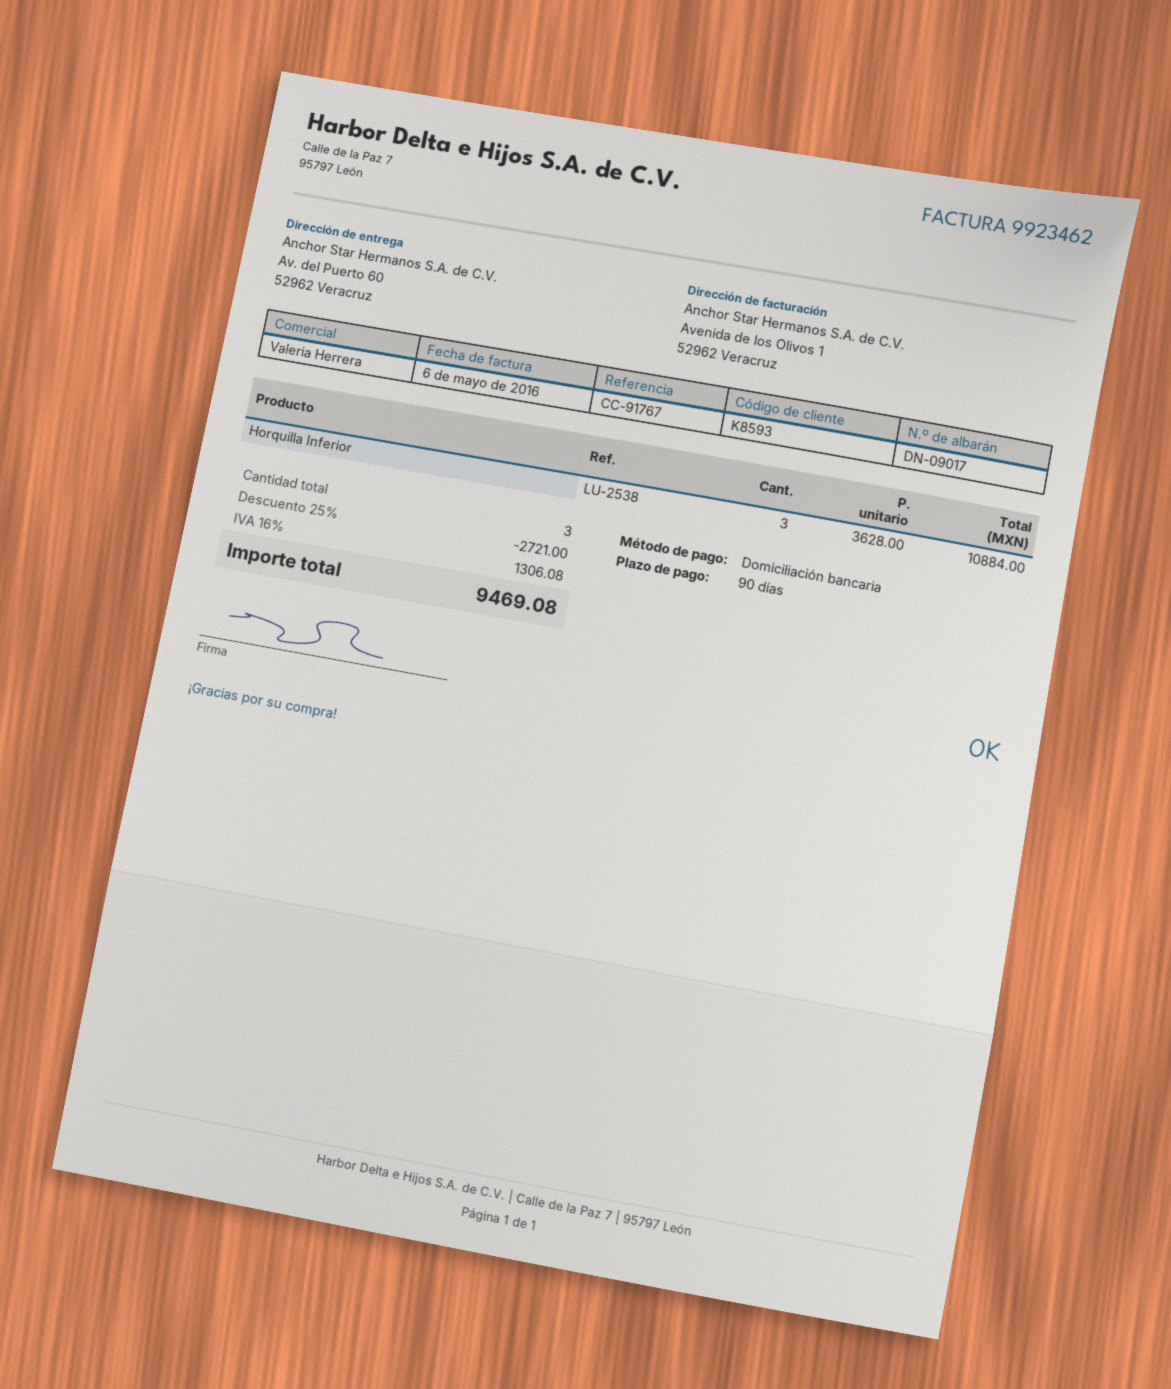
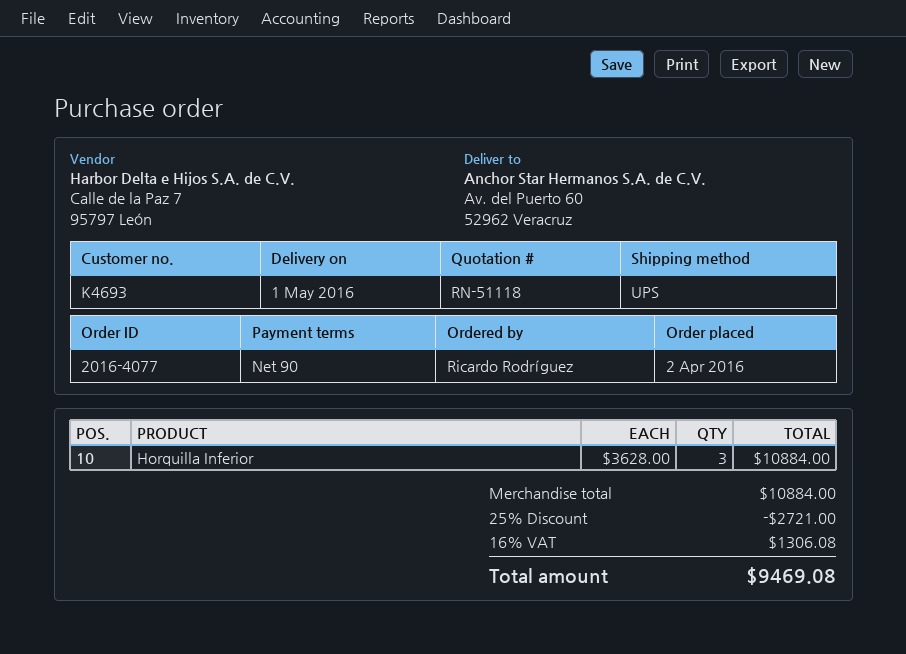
customer number: K8593 -> K4693

